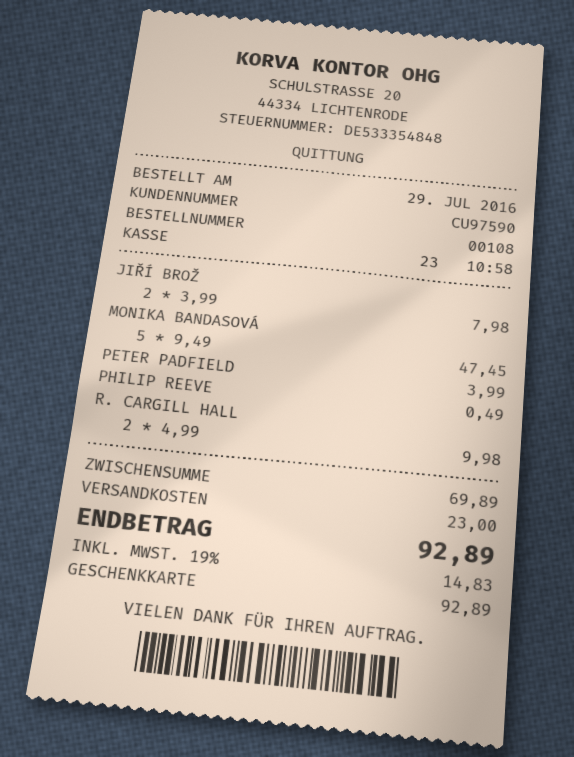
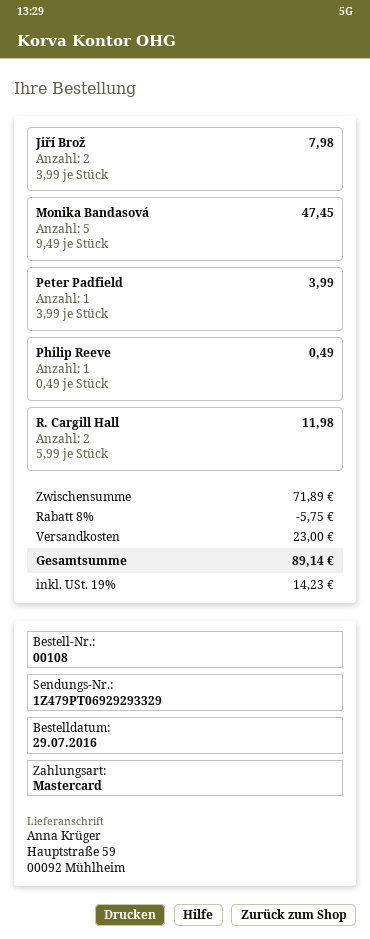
payment method: gift card -> Mastercard
R. CARGILL HALL: 2 x 4.99 = 9.98 -> 2 x 5.99 = 11.98
subtotal: 69.89 -> 71.89
discount: none -> 8% = 5.75
tax: 19% = 14.83 -> 19% = 14.23
total: 92.89 -> 89.14

